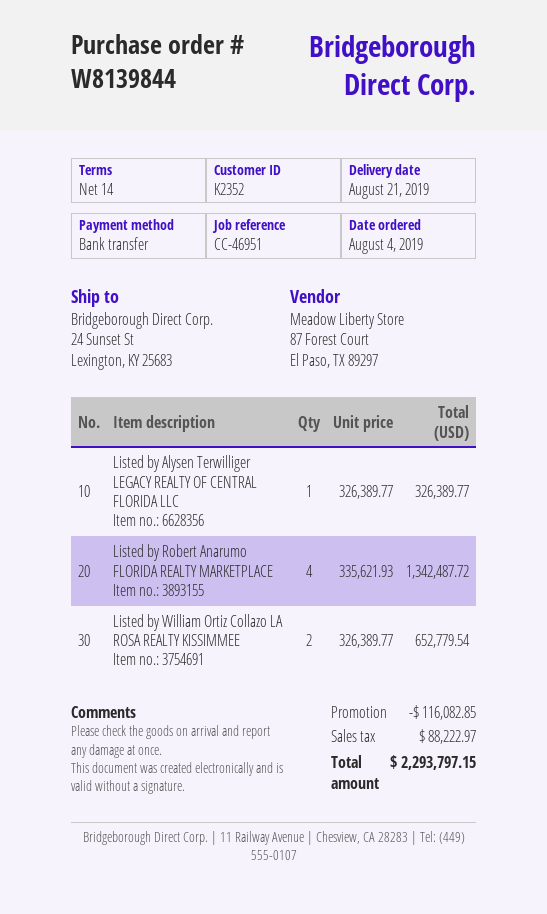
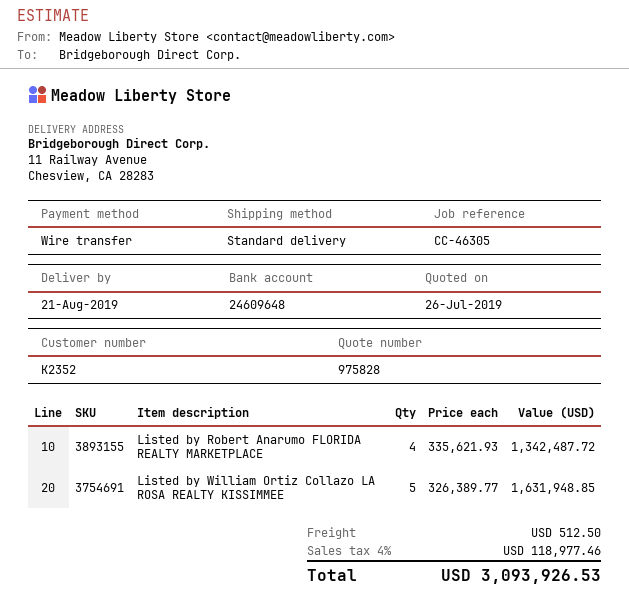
reference: CC-46951 -> CC-46305
ship to: 24 Sunset St, Lexington, KY 25683 -> 11 Railway Avenue, Chesview, CA 28283
Listed by Alysen Terwilliger LEGACY REALTY OF CENTRAL FLORIDA LLC: 1 x 326389.77 = 326389.77 -> none
Listed by William Ortiz Collazo LA ROSA REALTY KISSIMMEE: 2 x 326389.77 = 652779.54 -> 5 x 326389.77 = 1631948.85
discount: 116082.85 -> none
shipping: none -> 512.50
tax: 88222.97 -> 118977.46
total: 2293797.15 -> 3093926.53

